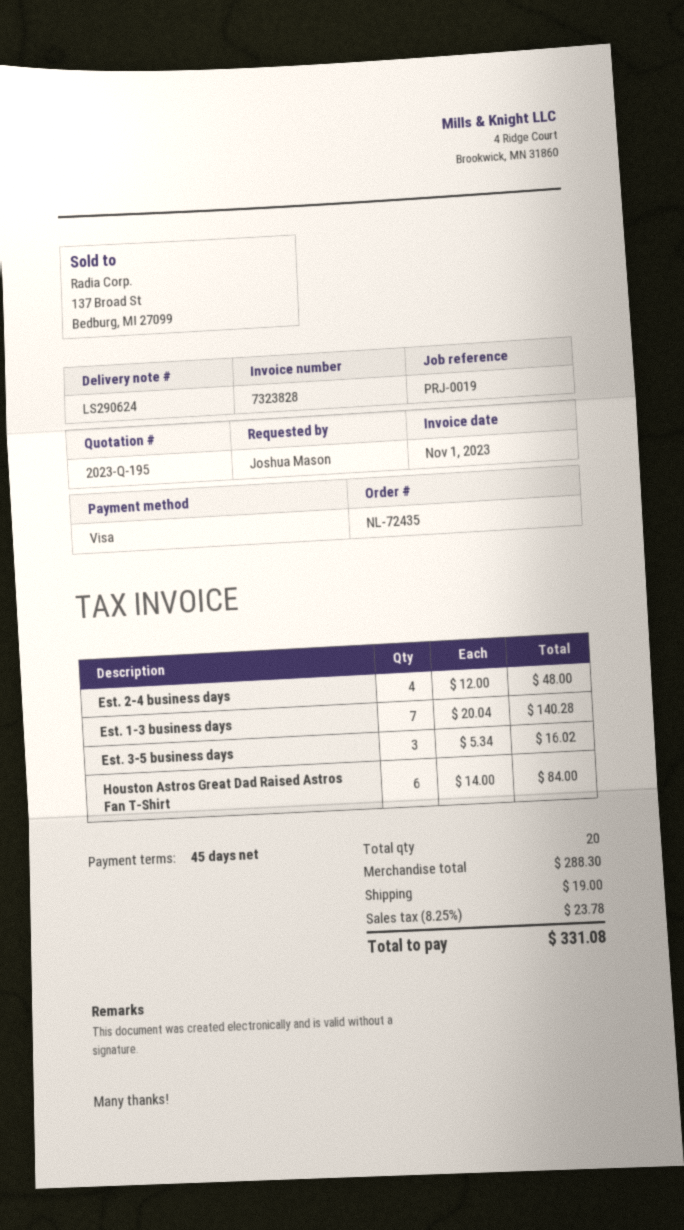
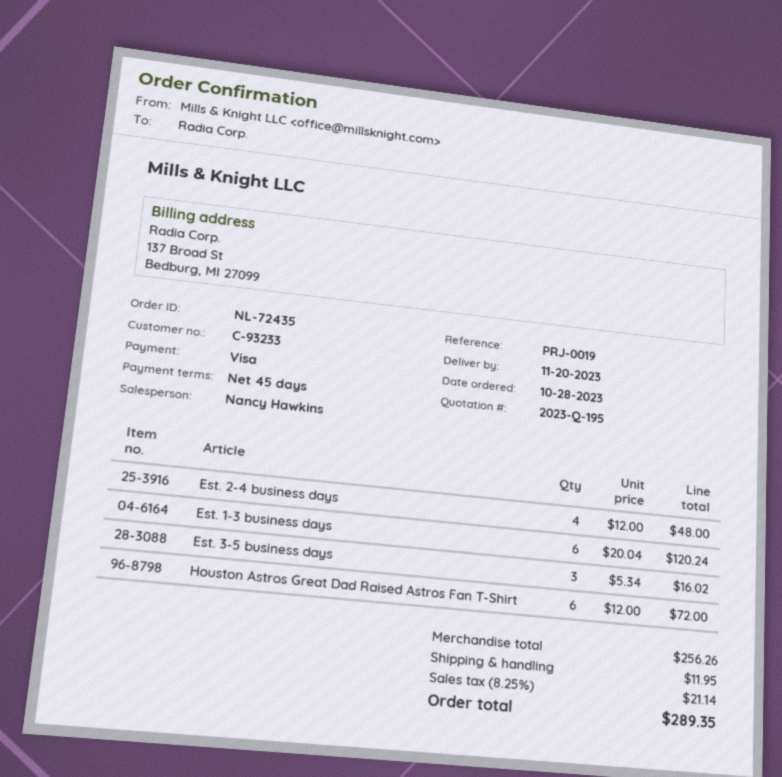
Est. 1-3 business days: 7 x 20.04 = 140.28 -> 6 x 20.04 = 120.24
Houston Astros Great Dad Raised Astros Fan T-Shirt: 6 x 14.00 = 84.00 -> 6 x 12.00 = 72.00
subtotal: 288.30 -> 256.26
shipping: 19.00 -> 11.95
tax: 8.25% = 23.78 -> 8.25% = 21.14
total: 331.08 -> 289.35

